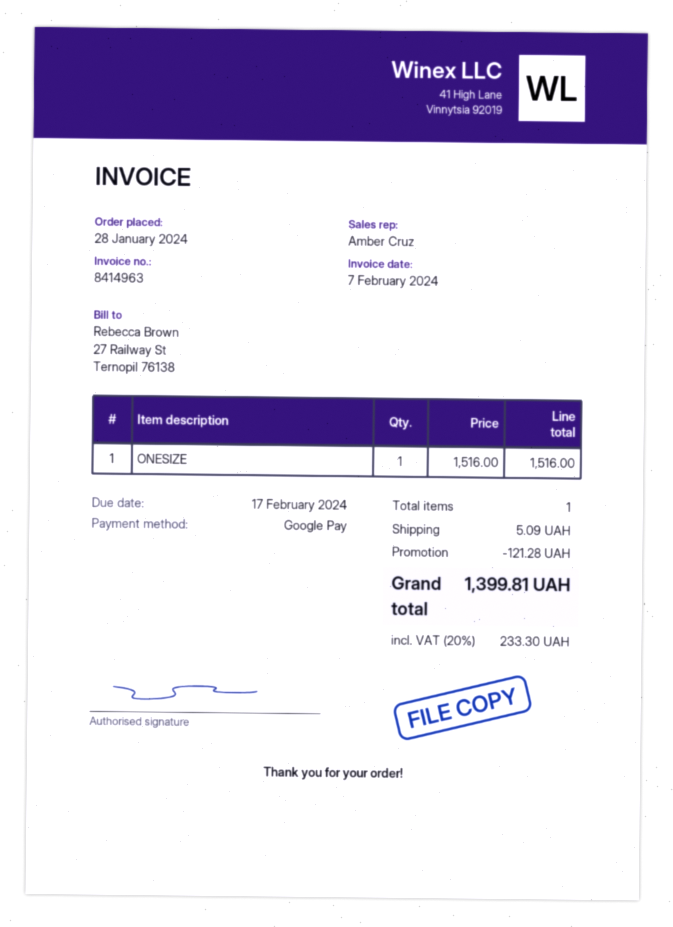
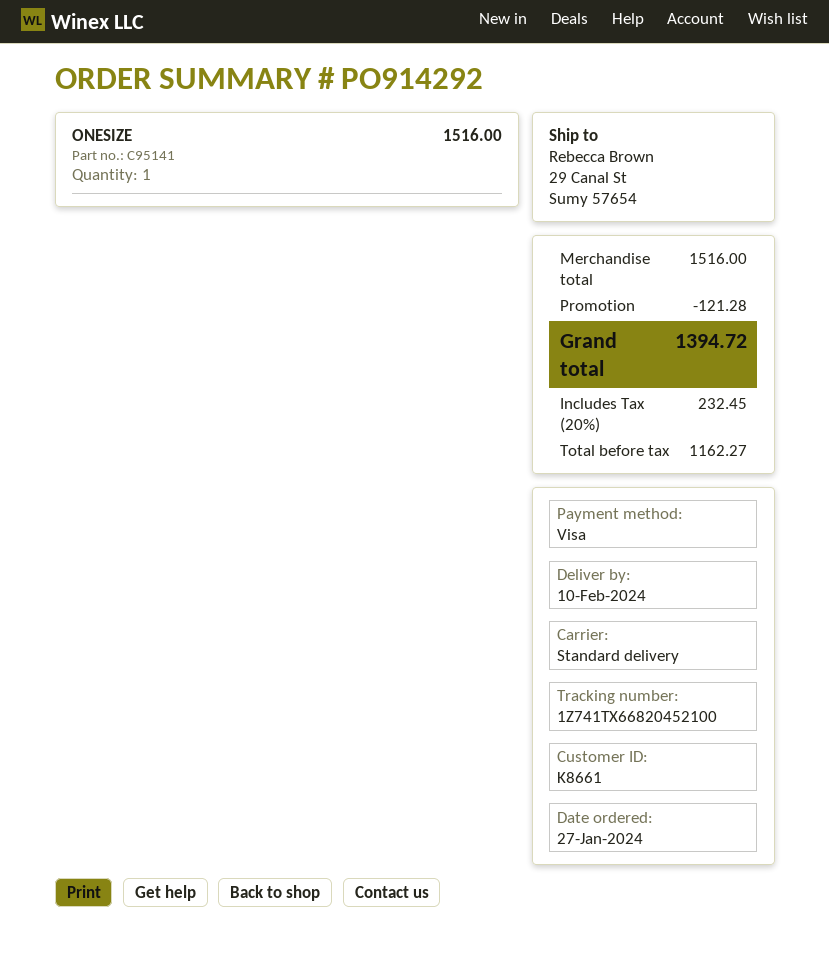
order date: 2024-01-28 -> 2024-01-27
payment method: Google Pay -> Visa
shipping: 5.09 -> none
tax: 20% = 233.30 -> 20% = 232.45
total: 1399.81 -> 1394.72

